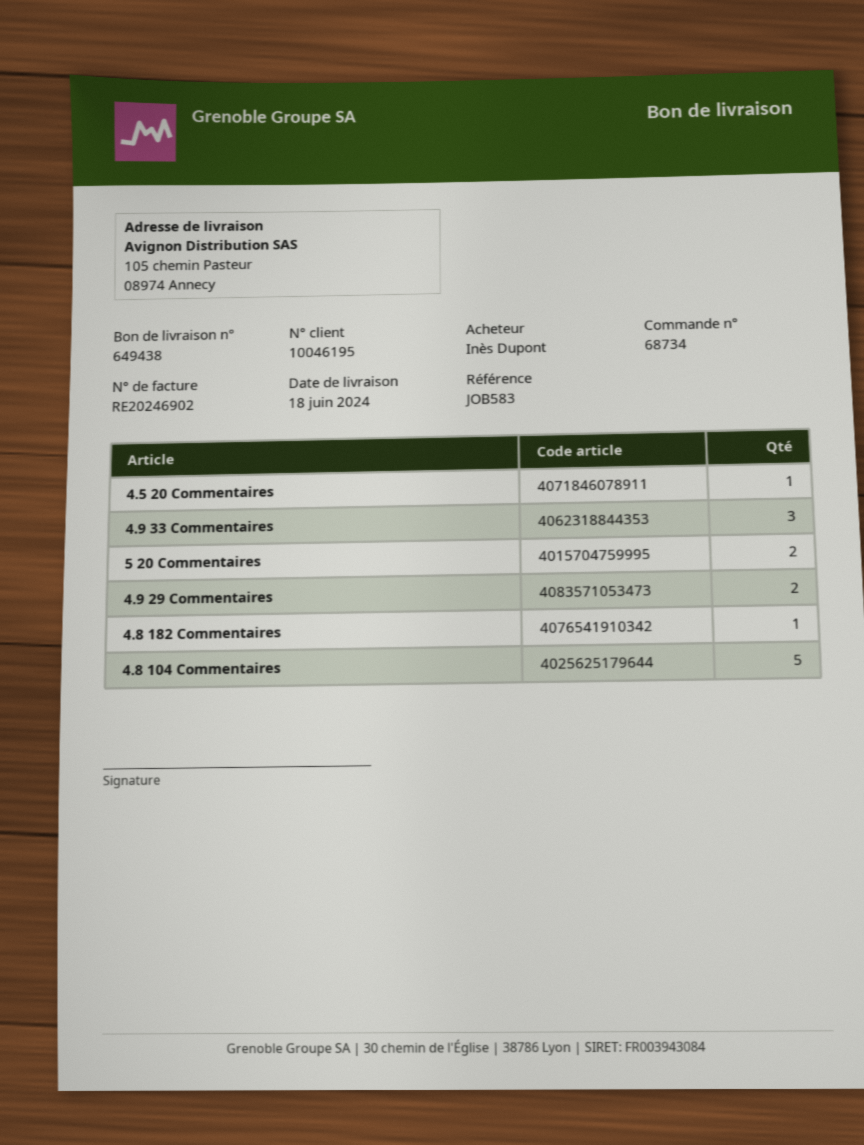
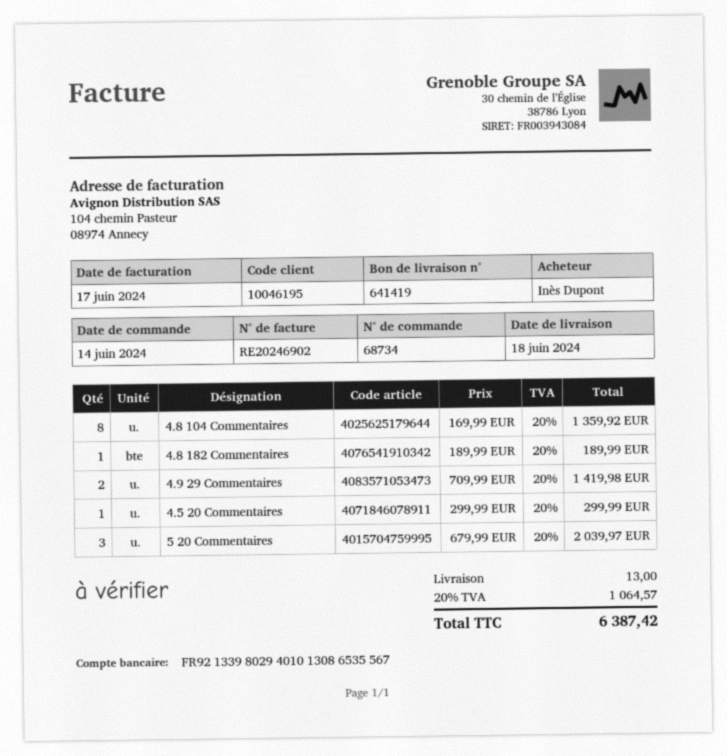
delivery note number: 649438 -> 641419
4.9 33 Commentaires: 3 -> none
5 20 Commentaires: 2 -> 3
4.8 104 Commentaires: 5 -> 8

